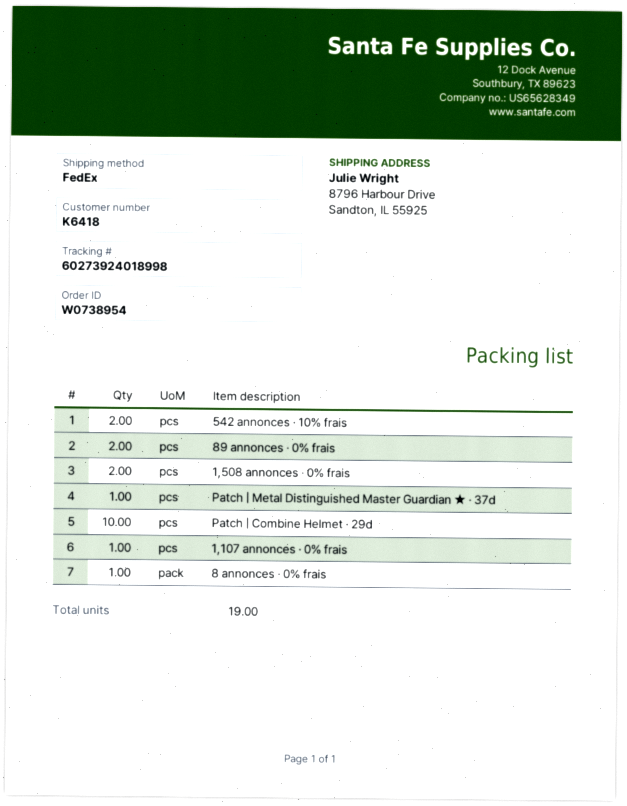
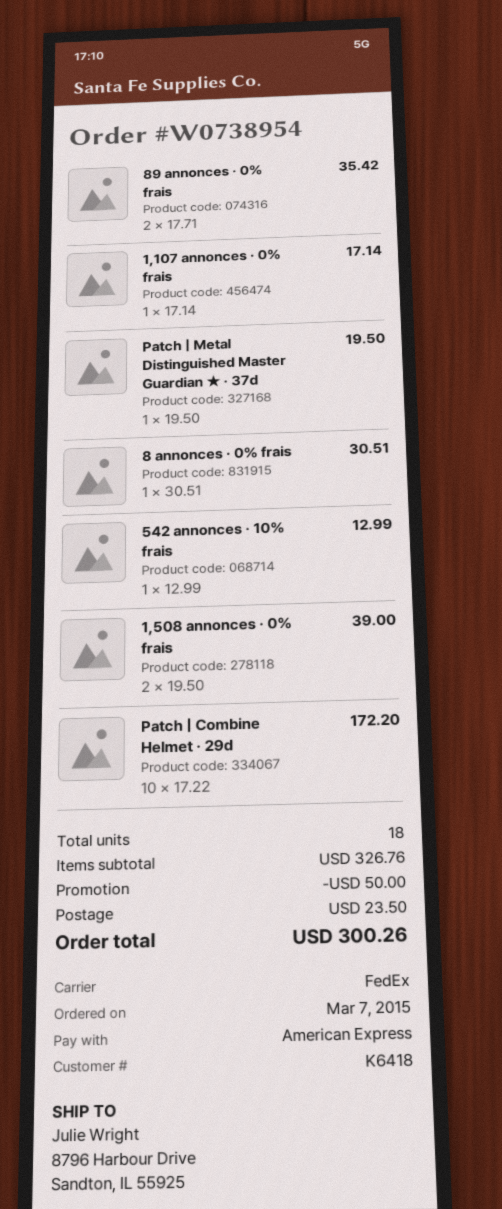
542 annonces · 10% frais: 2 -> 1
total quantity: 19 -> 18

